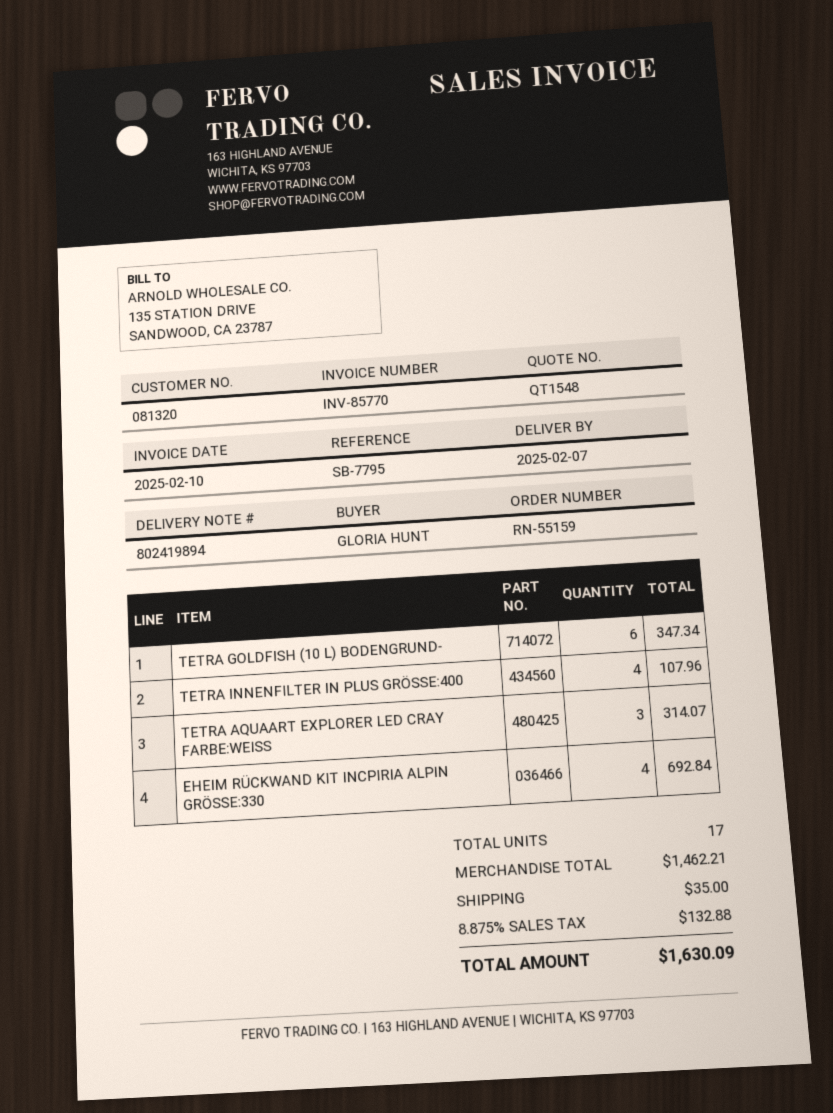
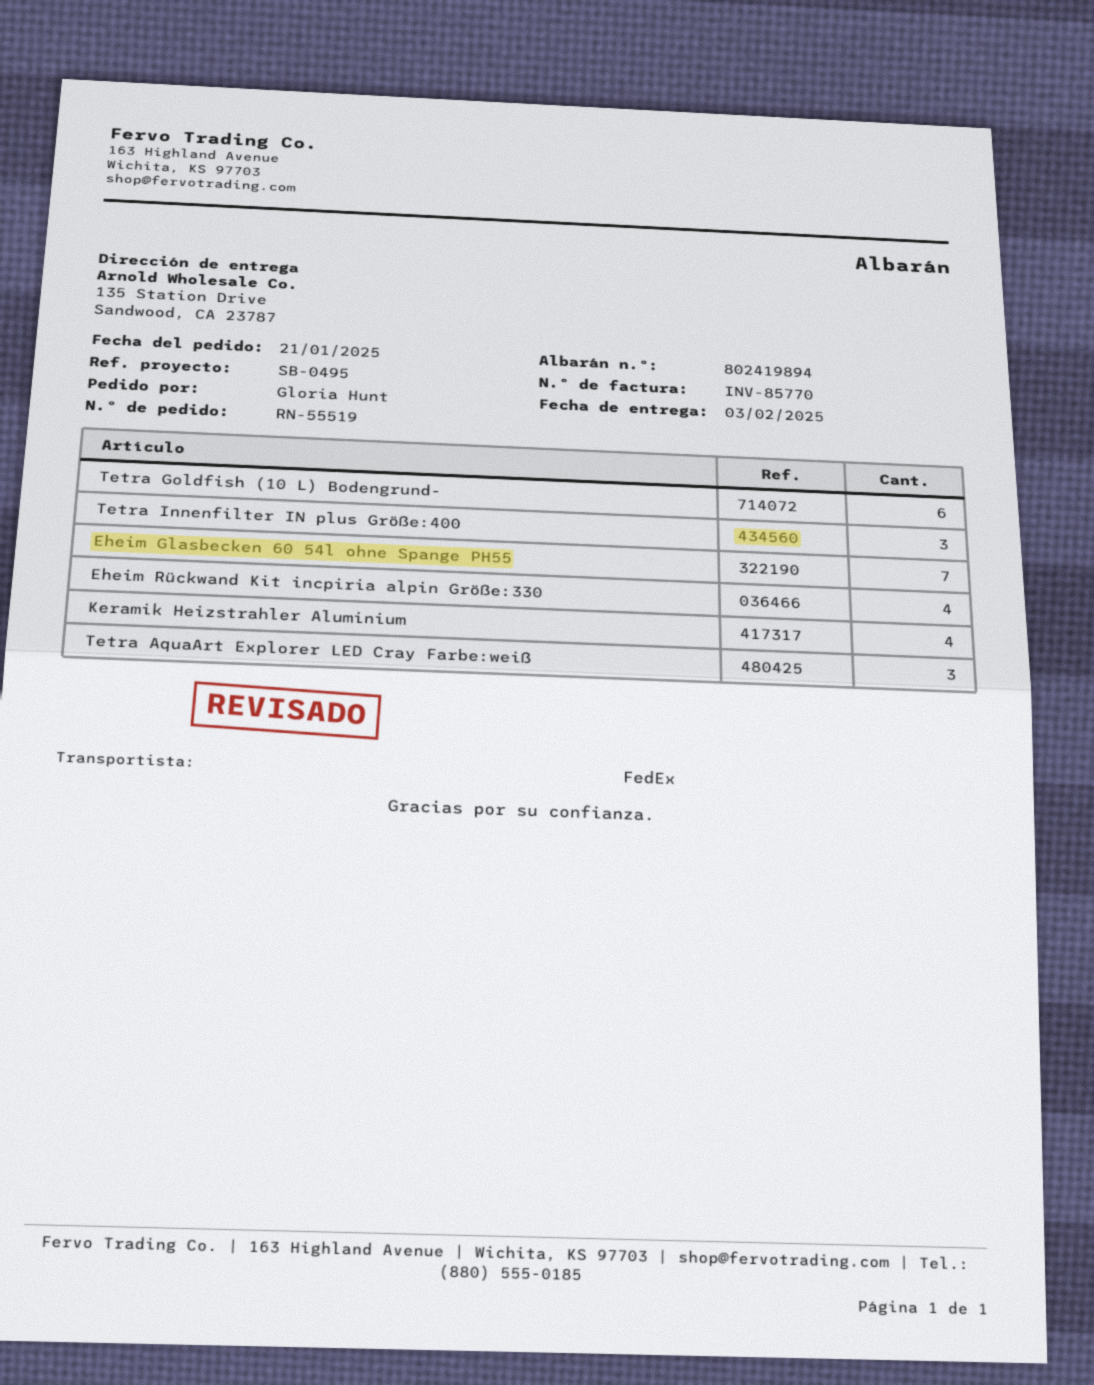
order number: RN-55159 -> RN-55519
delivery date: 2025-02-07 -> 2025-02-03
reference: SB-7795 -> SB-0495
TETRA INNENFILTER IN PLUS GRÖSSE:400: 4 -> 3
Eheim Glasbecken 60 54l ohne Spange PH55: none -> 7
Keramik Heizstrahler Aluminium: none -> 4

